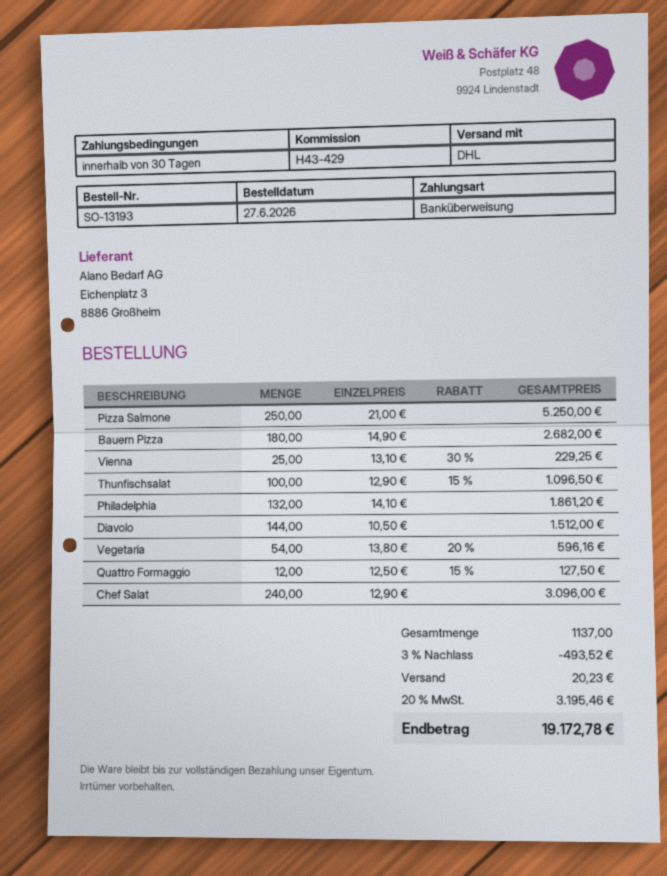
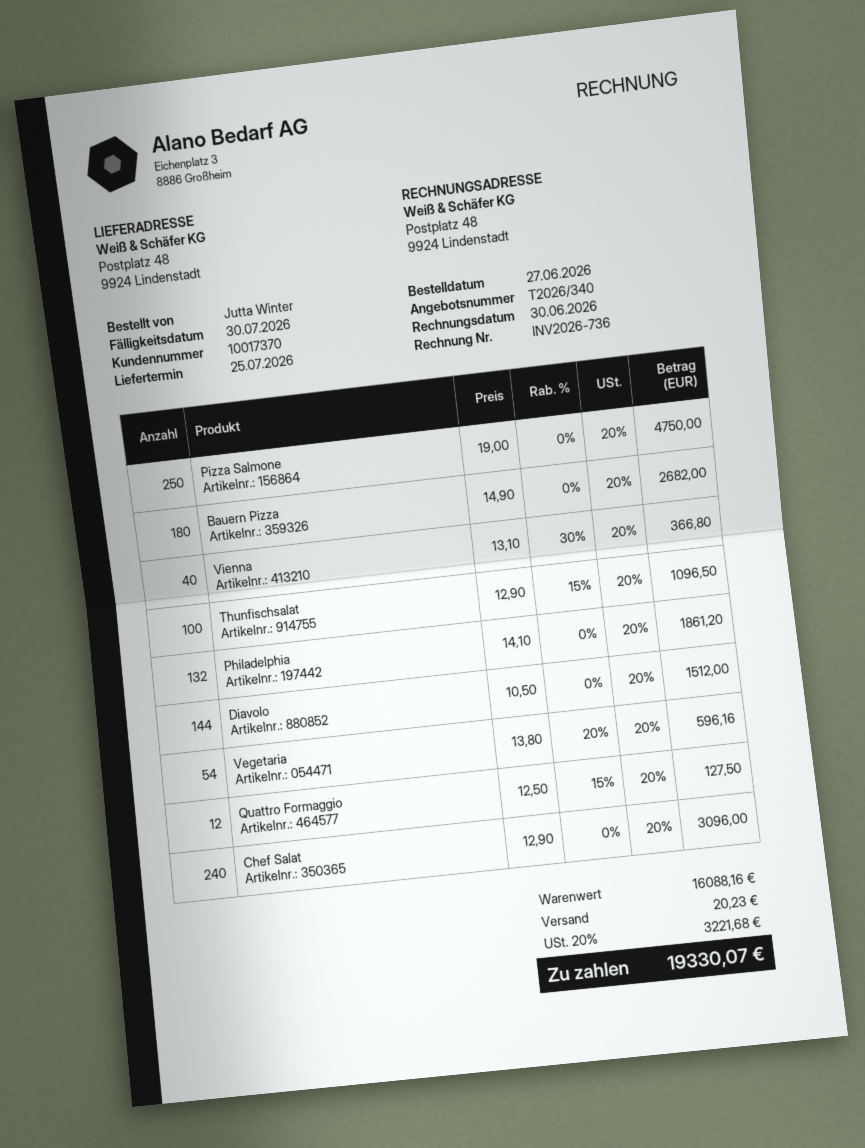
Pizza Salmone: 250 x 21.00 = 5250.00 -> 250 x 19.00 = 4750.00
Vienna: 25 x 13.10 - 30% = 229.25 -> 40 x 13.10 - 30% = 366.80
discount: 3% = 493.52 -> none
tax: 20% = 3195.46 -> 20% = 3221.68
total: 19172.78 -> 19330.07

